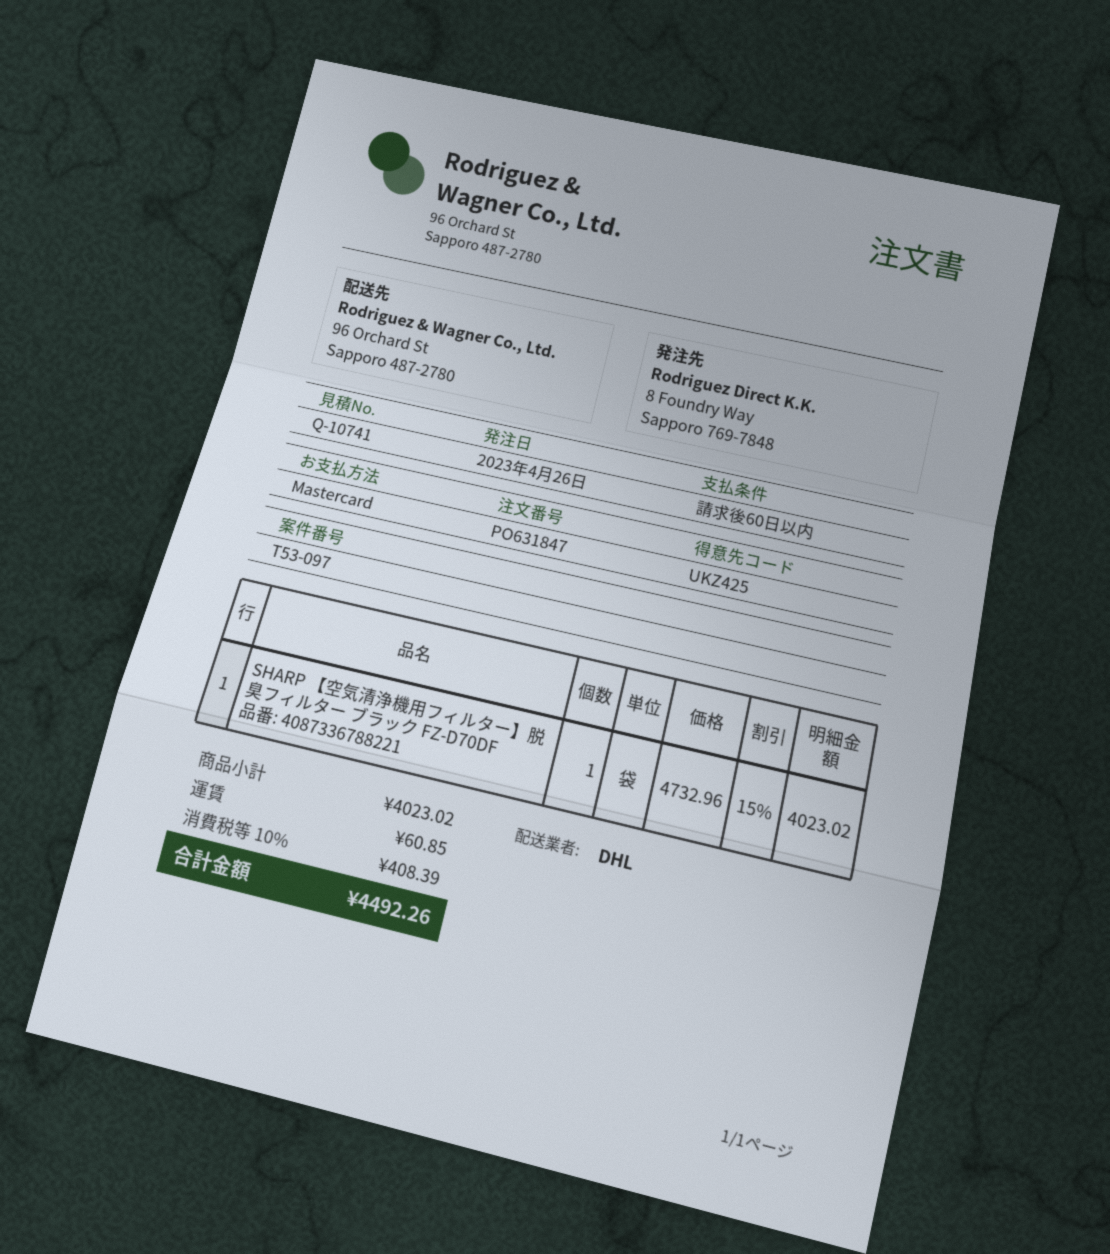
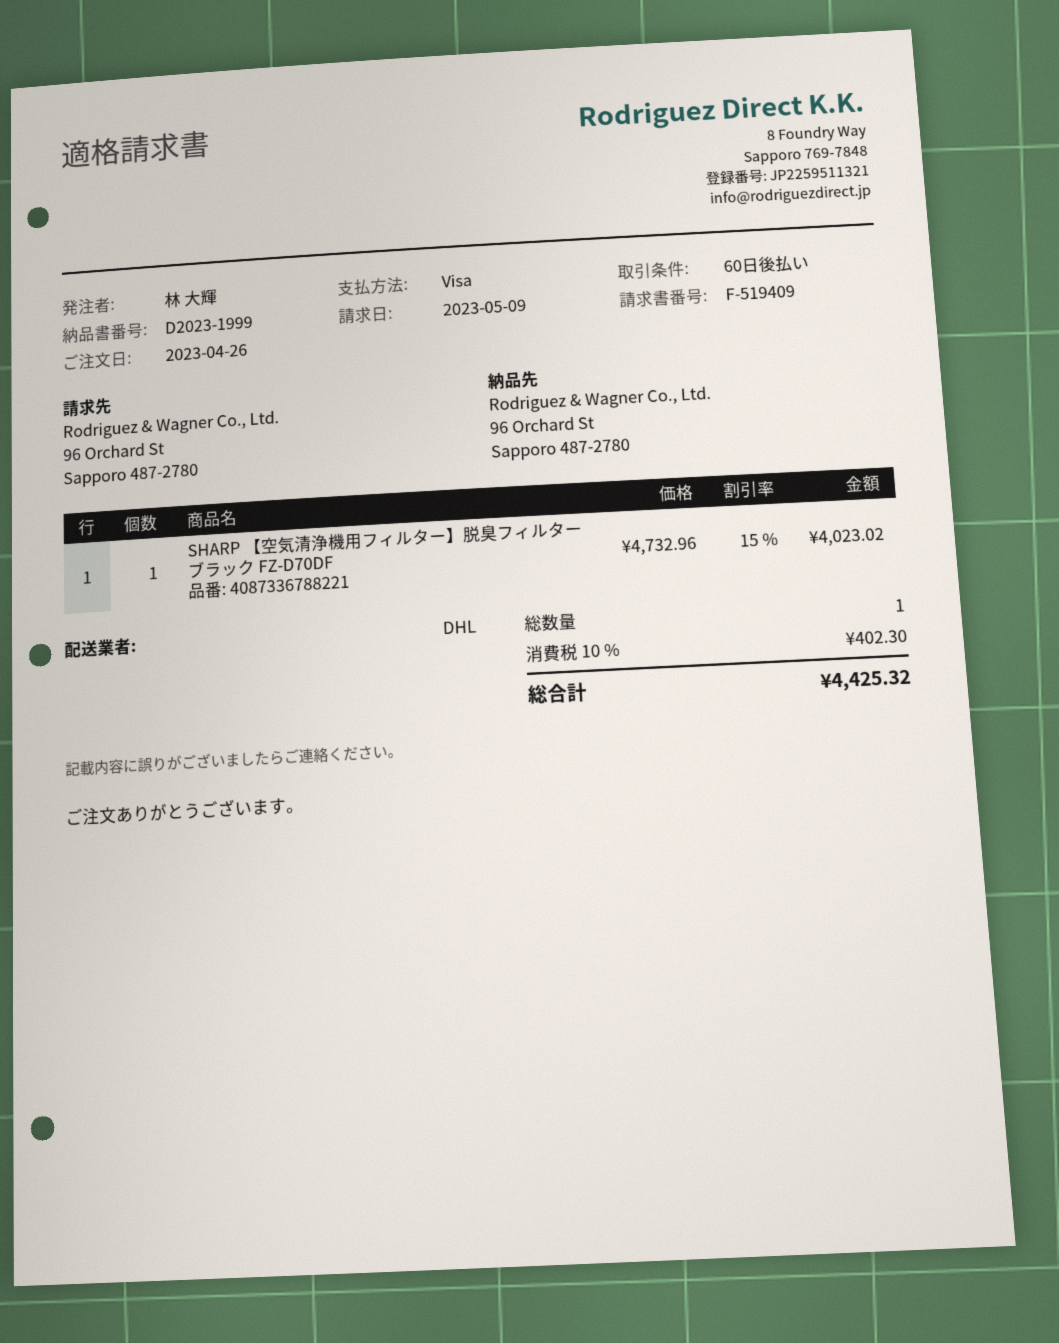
payment method: Mastercard -> Visa
shipping: 60.85 -> none
tax: 10% = 408.39 -> 10% = 402.30
total: 4492.26 -> 4425.32

